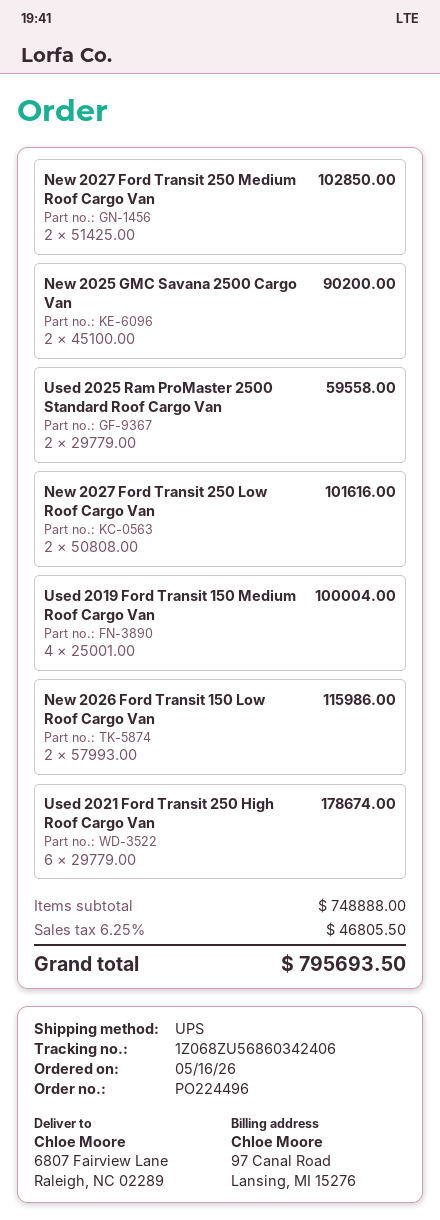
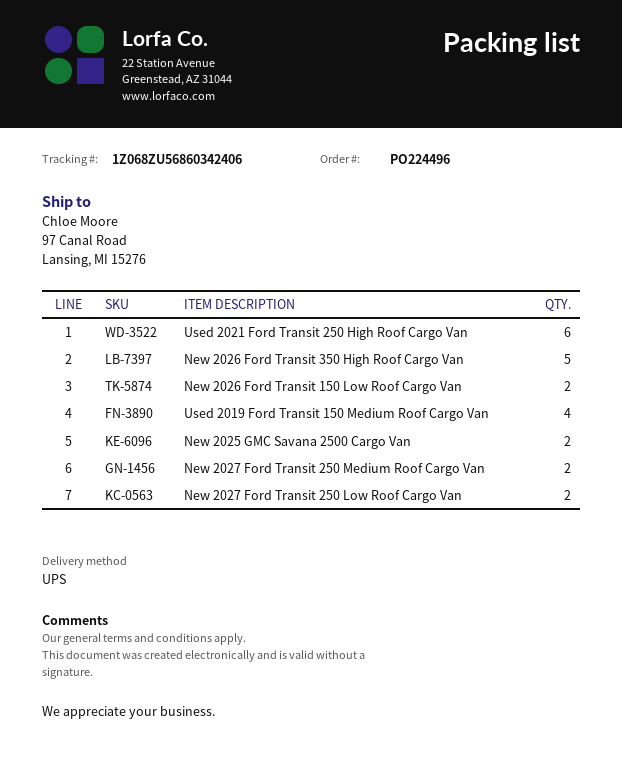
ship to: 6807 Fairview Lane, Raleigh, NC 02289 -> 97 Canal Road, Lansing, MI 15276
Used 2025 Ram ProMaster 2500 Standard Roof Cargo Van: 2 -> none
New 2026 Ford Transit 350 High Roof Cargo Van: none -> 5

